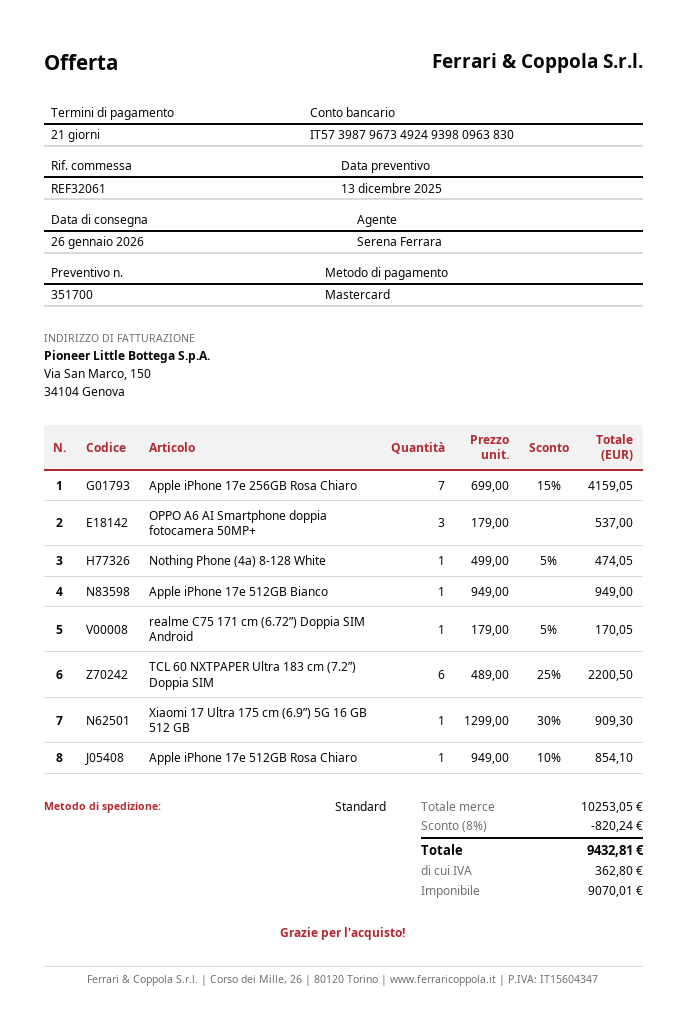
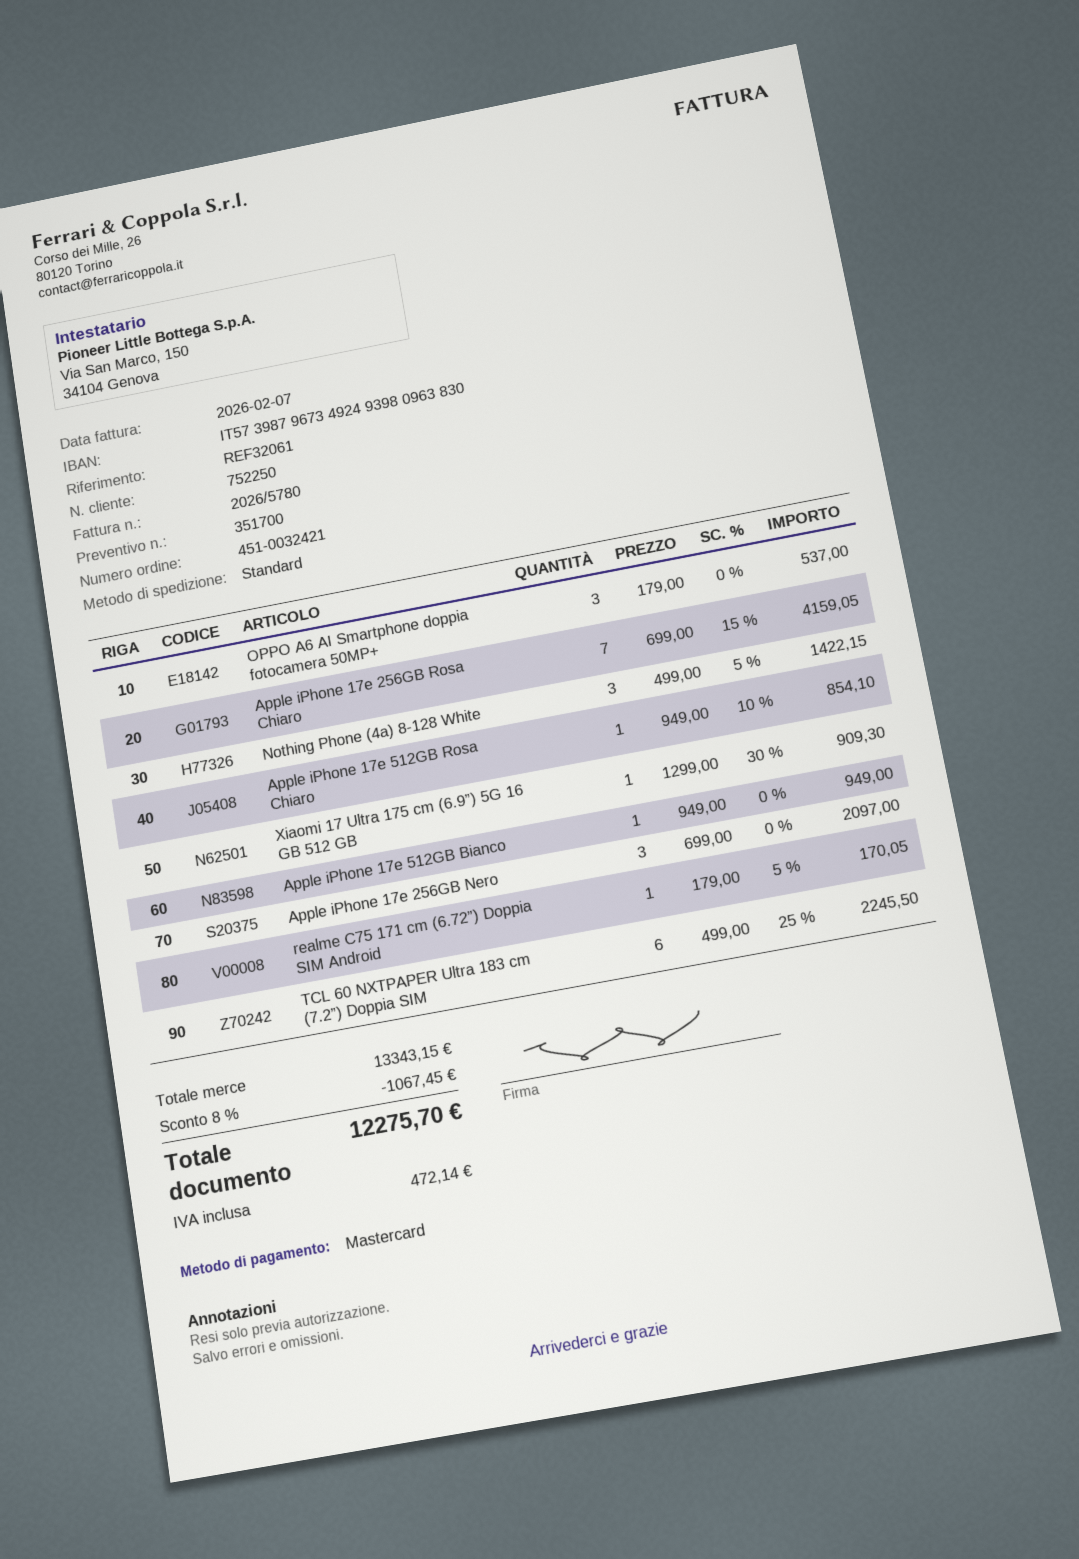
Nothing Phone (4a) 8-128 White: 1 x 499.00 - 5% = 474.05 -> 3 x 499.00 - 5% = 1422.15
TCL 60 NXTPAPER Ultra 183 cm (7.2”) Doppia SIM: 6 x 489.00 - 25% = 2200.50 -> 6 x 499.00 - 25% = 2245.50
Apple iPhone 17e 256GB Nero: none -> 3 x 699.00 = 2097.00
subtotal: 10253.05 -> 13343.15
discount: 8% = 820.24 -> 8% = 1067.45
tax: 362.80 -> 472.14
total: 9432.81 -> 12275.70

